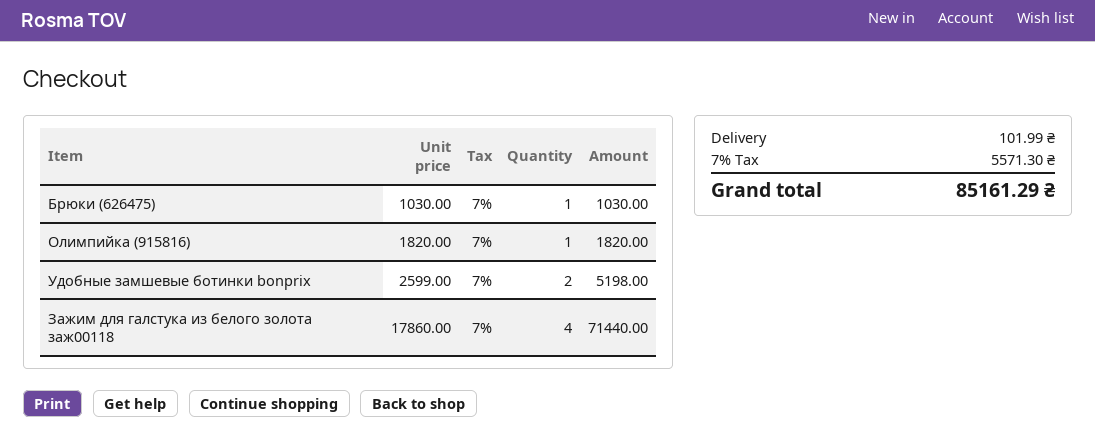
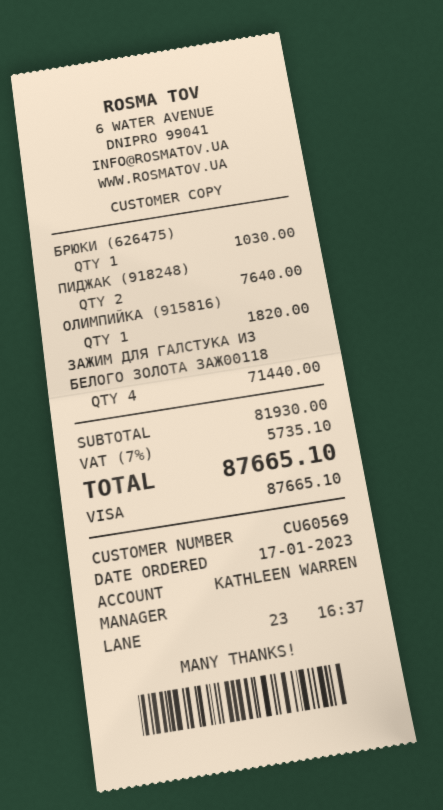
Удобные замшевые ботинки bonprix: 2 for 5198.00 -> none
ПИДЖАК (918248): none -> 2 for 7640.00
shipping: 101.99 -> none
tax: 7% = 5571.30 -> 7% = 5735.10
total: 85161.29 -> 87665.10

